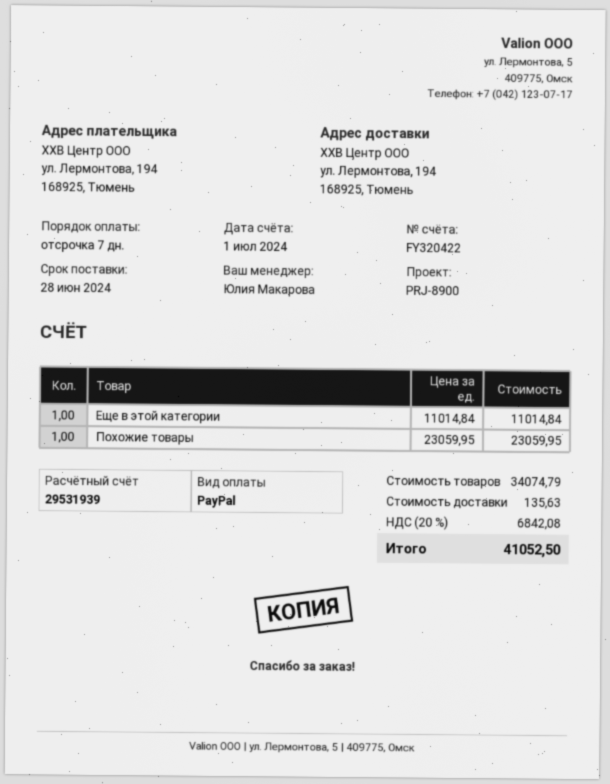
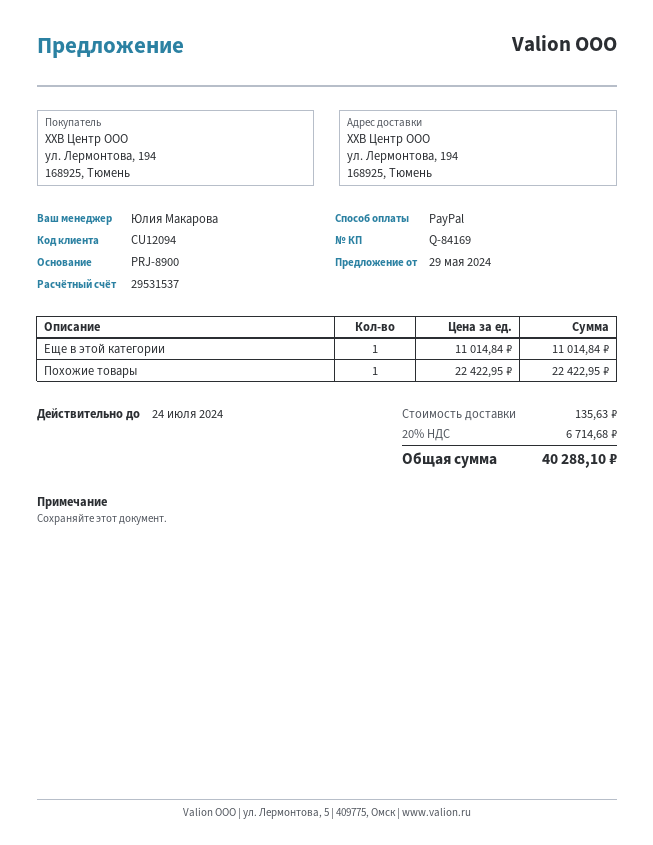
bank account: 29531939 -> 29531537
Похожие товары: 1 x 23059.95 = 23059.95 -> 1 x 22422.95 = 22422.95
tax: 20% = 6842.08 -> 20% = 6714.68
total: 41052.50 -> 40288.10

